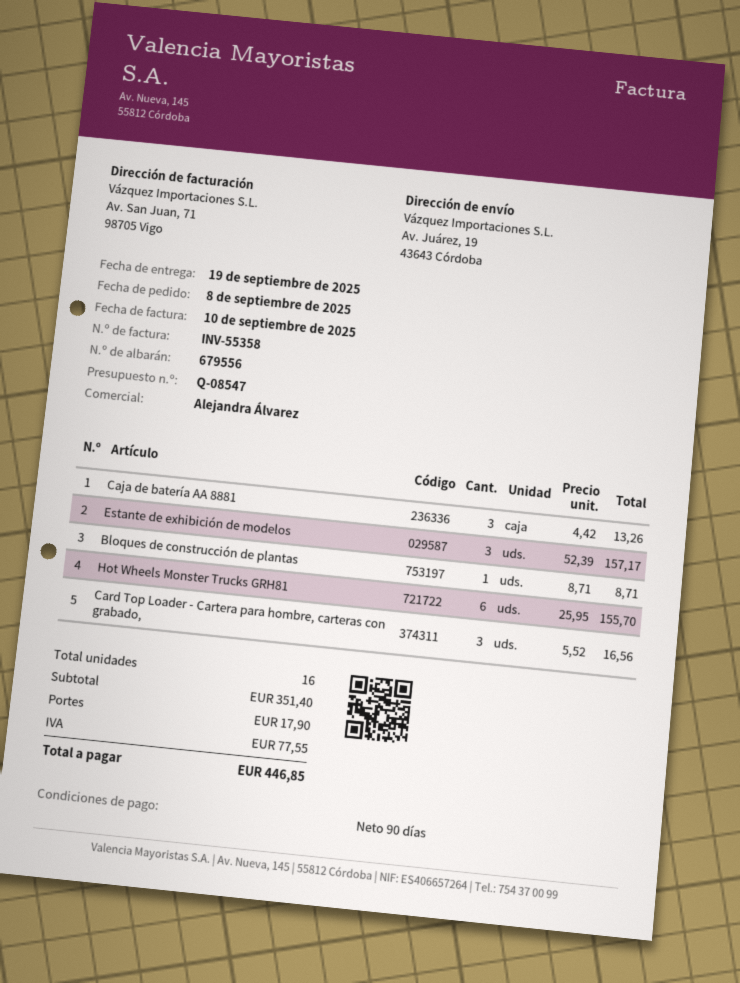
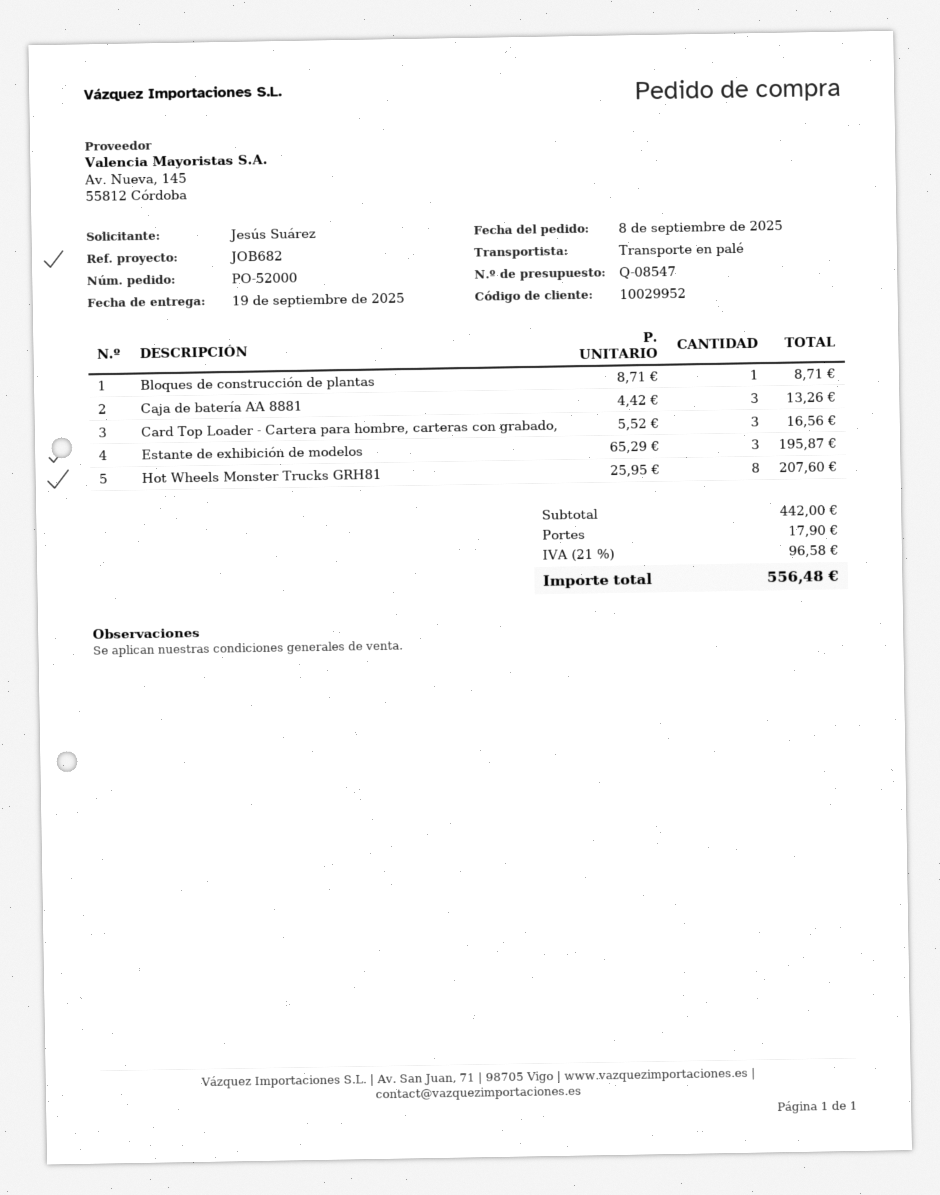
Estante de exhibición de modelos: 3 x 52.39 = 157.17 -> 3 x 65.29 = 195.87
Hot Wheels Monster Trucks GRH81: 6 x 25.95 = 155.70 -> 8 x 25.95 = 207.60
subtotal: 351.40 -> 442.00
tax: 77.55 -> 96.58
total: 446.85 -> 556.48

